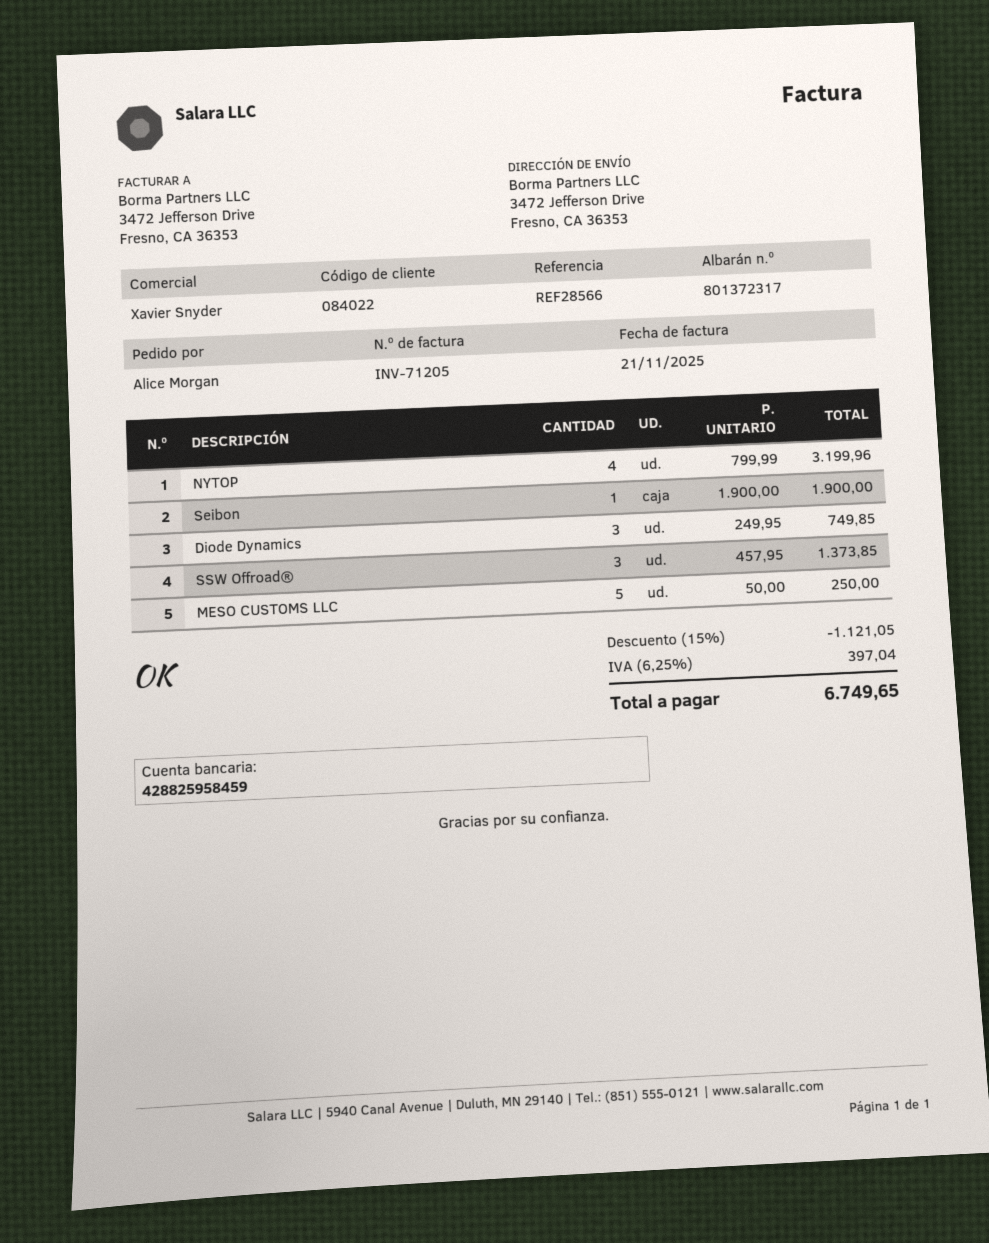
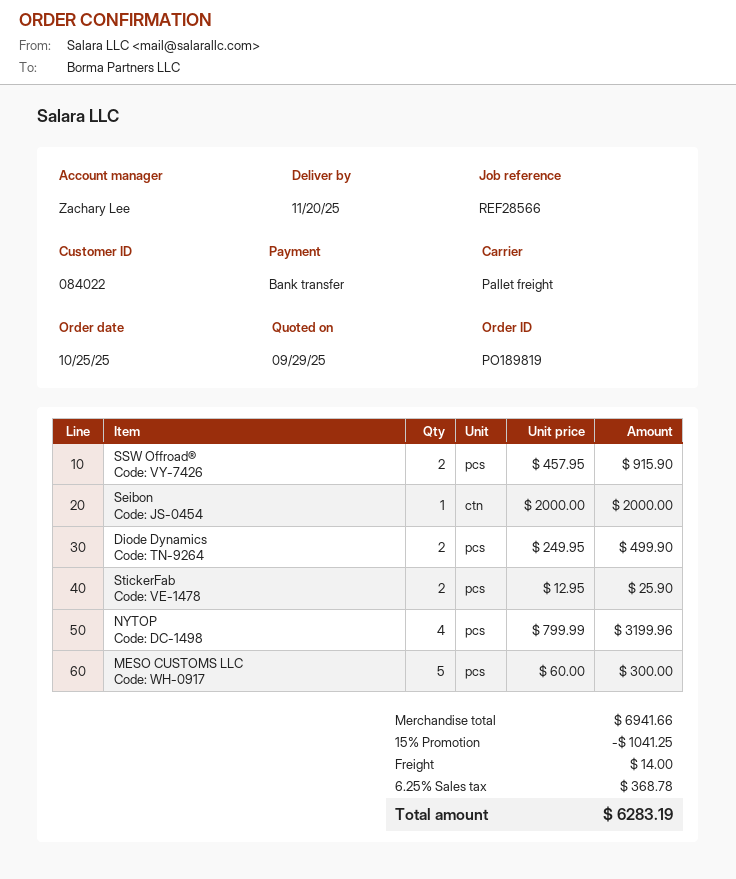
sales rep: Xavier Snyder -> Zachary Lee
Seibon: 1 x 1900.00 = 1900.00 -> 1 x 2000.00 = 2000.00
Diode Dynamics: 3 x 249.95 = 749.85 -> 2 x 249.95 = 499.90
SSW Offroad®: 3 x 457.95 = 1373.85 -> 2 x 457.95 = 915.90
MESO CUSTOMS LLC: 5 x 50.00 = 250.00 -> 5 x 60.00 = 300.00
StickerFab: none -> 2 x 12.95 = 25.90
discount: 15% = 1121.05 -> 15% = 1041.25
shipping: none -> 14.00
tax: 6.25% = 397.04 -> 6.25% = 368.78
total: 6749.65 -> 6283.19

